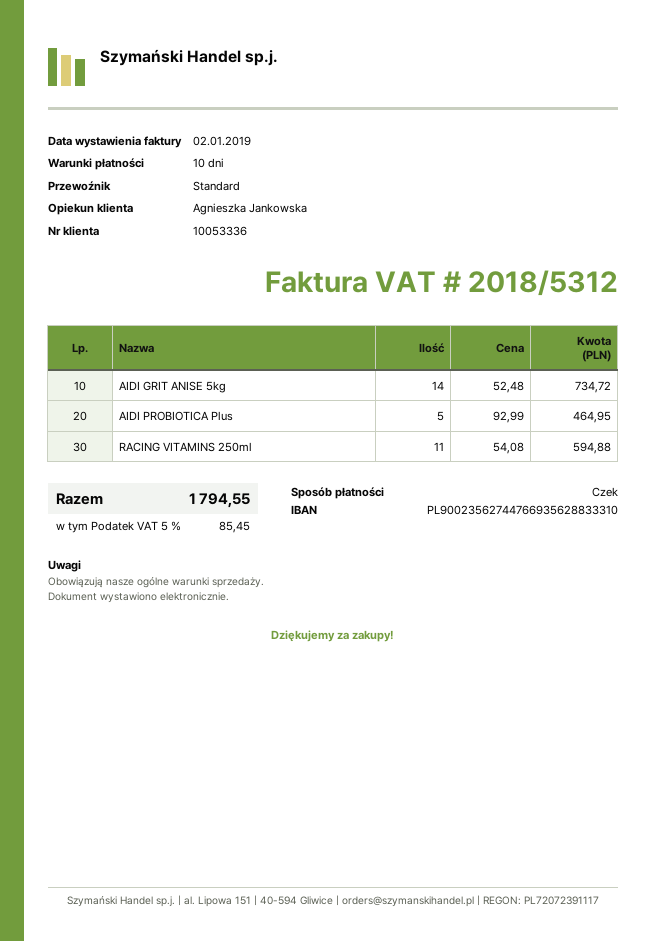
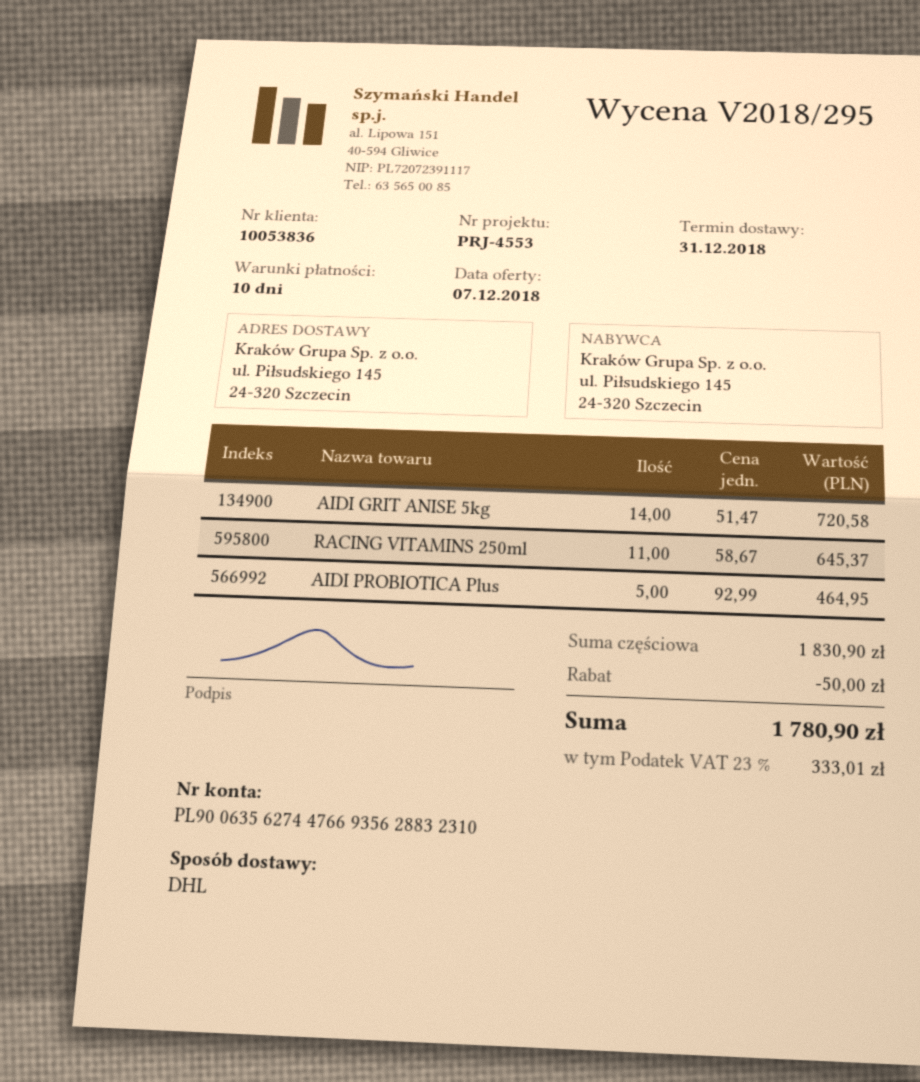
customer number: 10053336 -> 10053836
bank account: PL90023562744766935628833310 -> PL90063562744766935628832310
shipping method: standard -> DHL
AIDI GRIT ANISE 5kg: 14 x 52.48 = 734.72 -> 14 x 51.47 = 720.58
RACING VITAMINS 250ml: 11 x 54.08 = 594.88 -> 11 x 58.67 = 645.37
discount: none -> 50.00
tax: 5% = 85.45 -> 23% = 333.01
total: 1794.55 -> 1780.90

